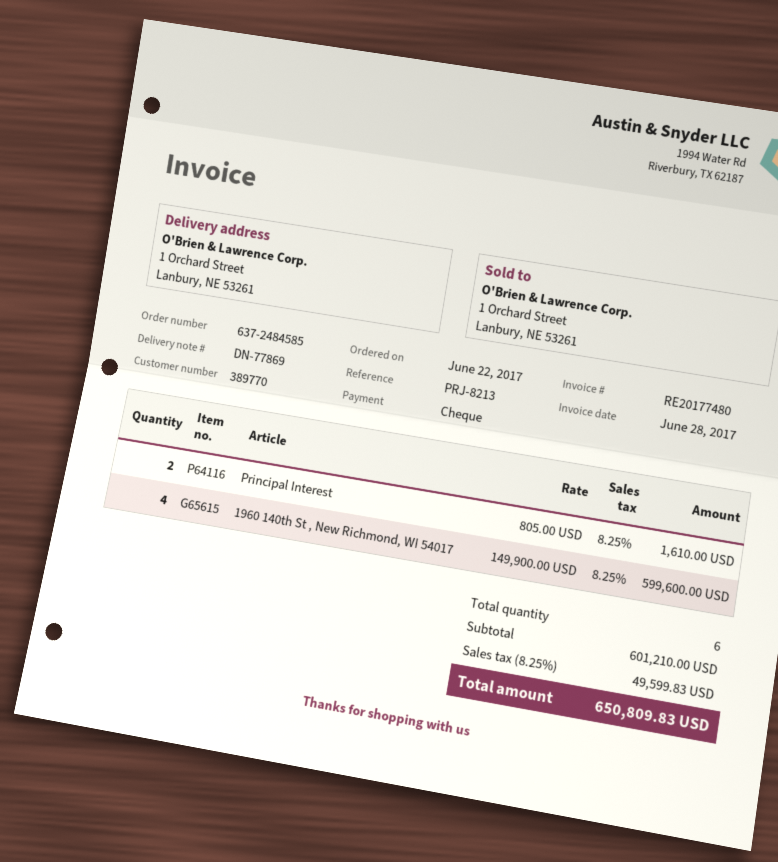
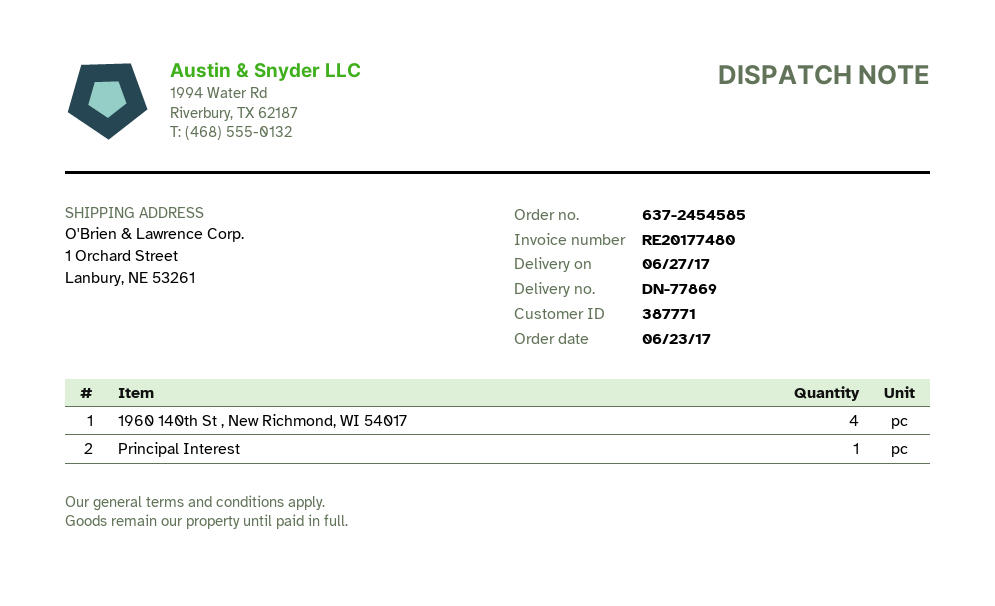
order number: 637-2484585 -> 637-2454585
order date: 2017-06-22 -> 2017-06-23
customer number: 389770 -> 387771
Principal Interest: 2 -> 1

